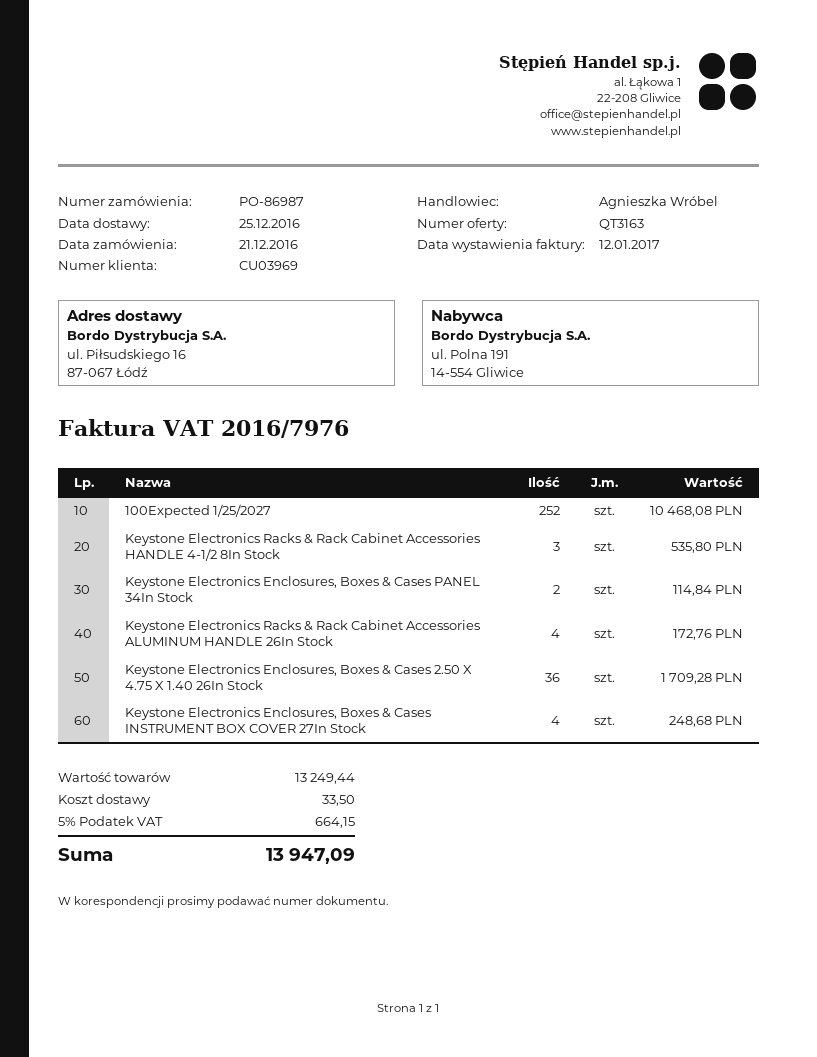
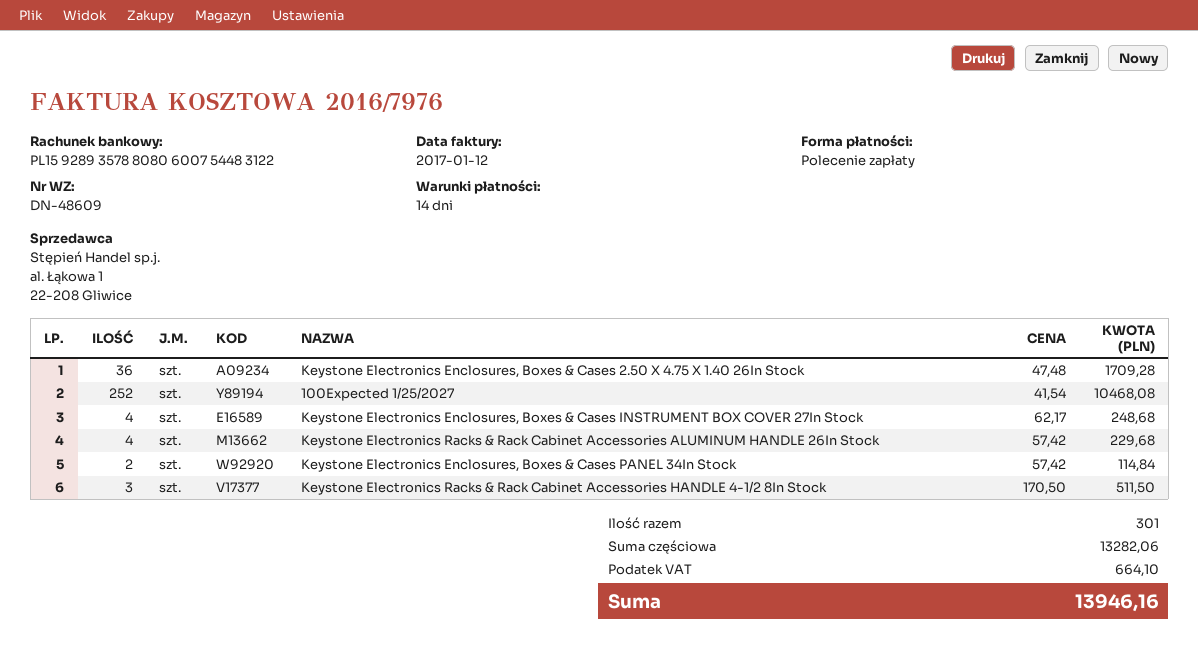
Keystone Electronics Racks & Rack Cabinet Accessories HANDLE 4-1/2 8In Stock: 3 for 535.80 -> 3 for 511.50
Keystone Electronics Racks & Rack Cabinet Accessories ALUMINUM HANDLE 26In Stock: 4 for 172.76 -> 4 for 229.68
subtotal: 13249.44 -> 13282.06
shipping: 33.50 -> none
tax: 664.15 -> 664.10
total: 13947.09 -> 13946.16

